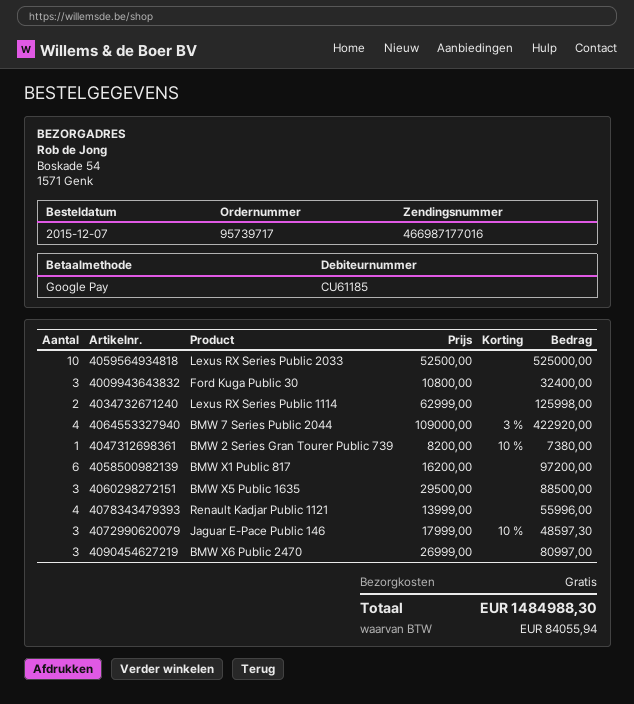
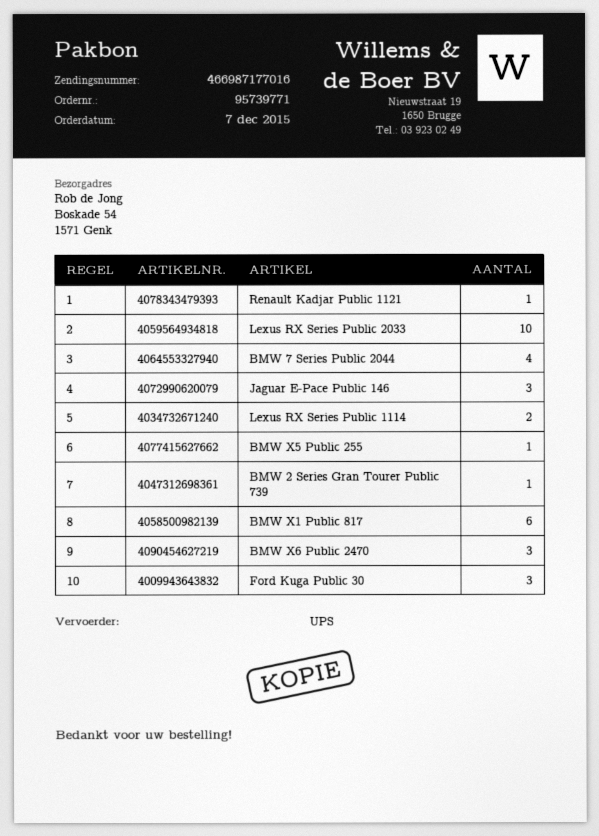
order number: 95739717 -> 95739771
BMW X5 Public 1635: 3 -> none
Renault Kadjar Public 1121: 4 -> 1
BMW X5 Public 255: none -> 1

